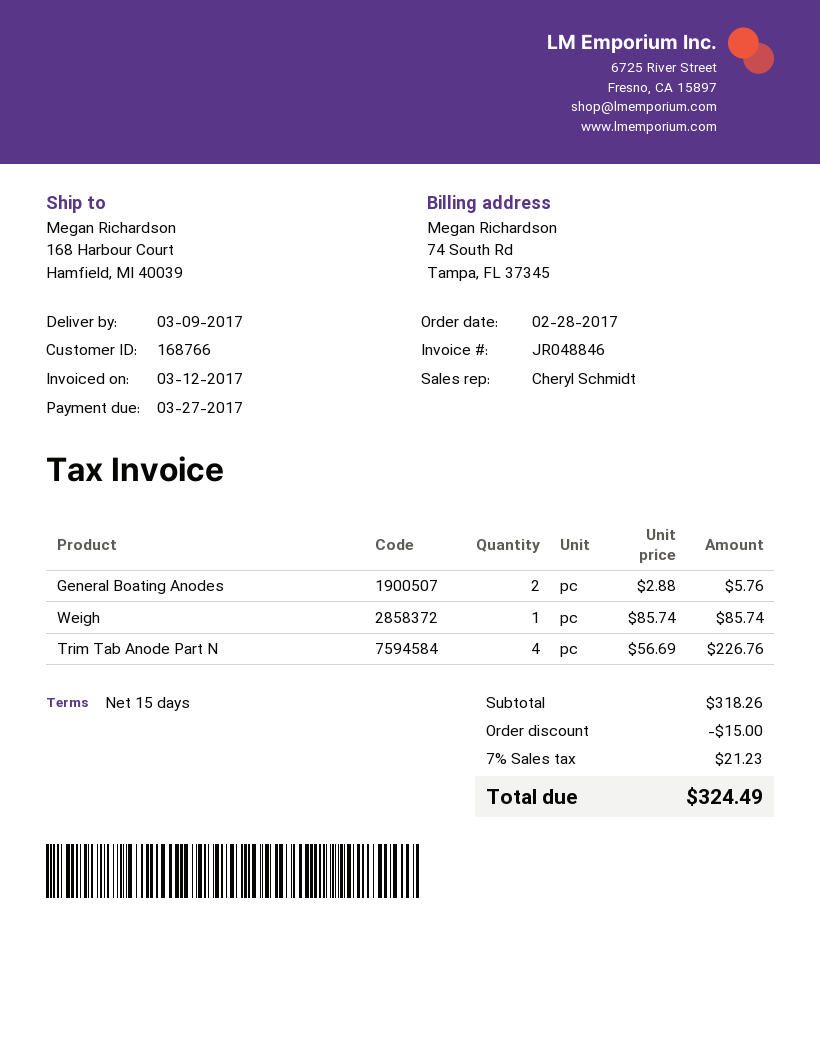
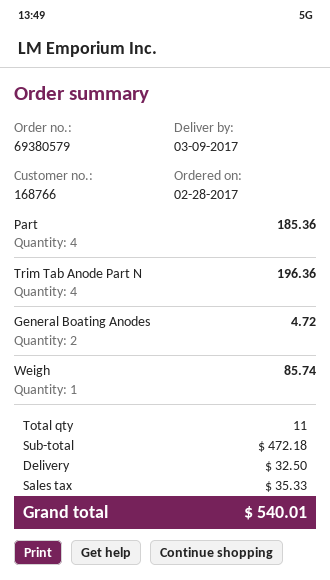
General Boating Anodes: 2 for 5.76 -> 2 for 4.72
Trim Tab Anode Part N: 4 for 226.76 -> 4 for 196.36
Part: none -> 4 for 185.36
subtotal: 318.26 -> 472.18
discount: 15.00 -> none
shipping: none -> 32.50
tax: 21.23 -> 35.33
total: 324.49 -> 540.01

